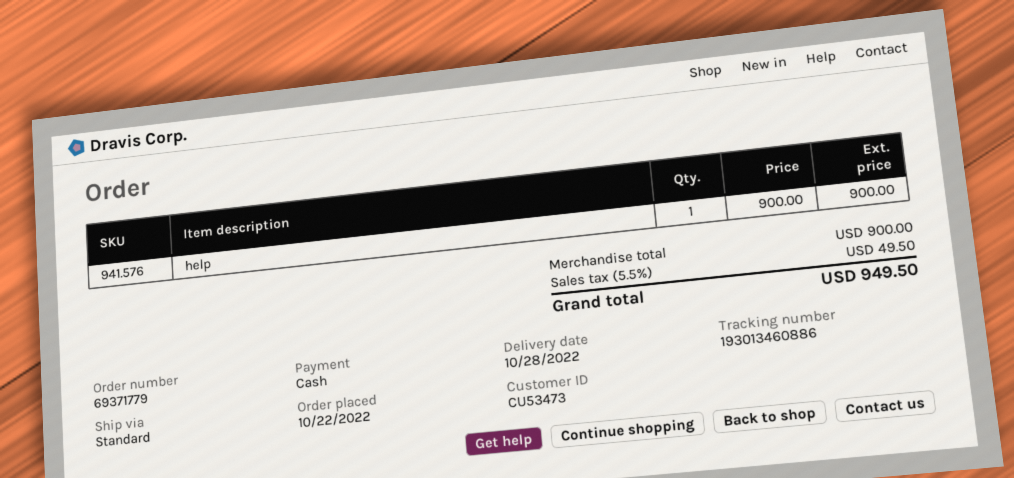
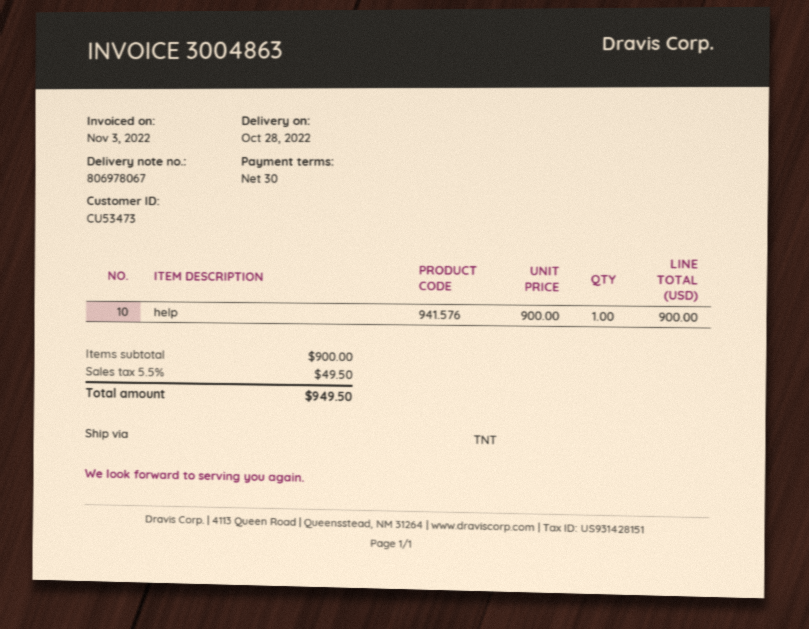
shipping method: standard -> TNT

